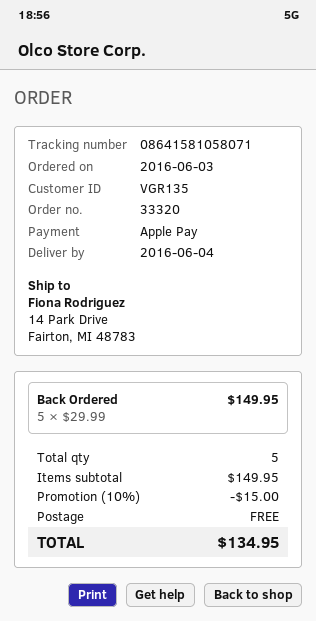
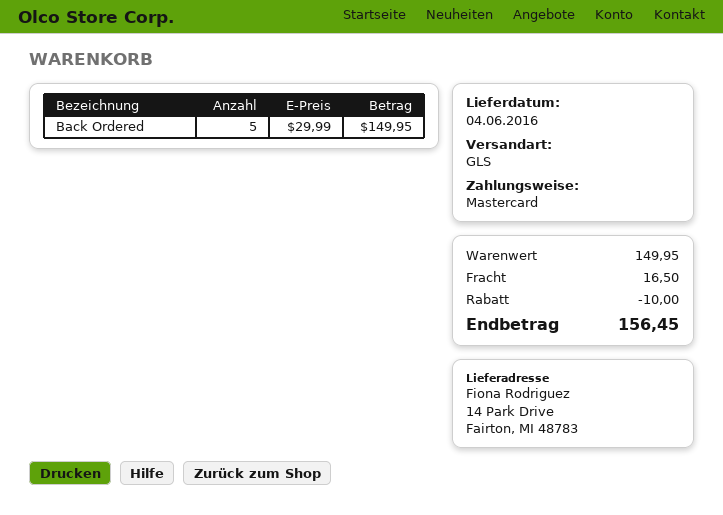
payment method: Apple Pay -> Mastercard
discount: 15.00 -> 10.00
shipping: 0.00 -> 16.50
total: 134.95 -> 156.45

